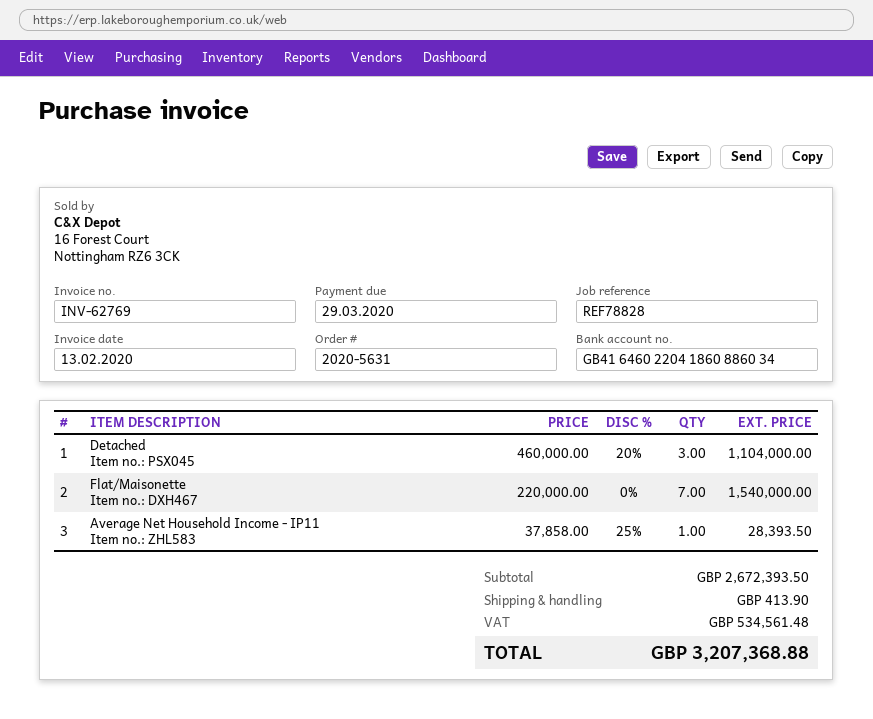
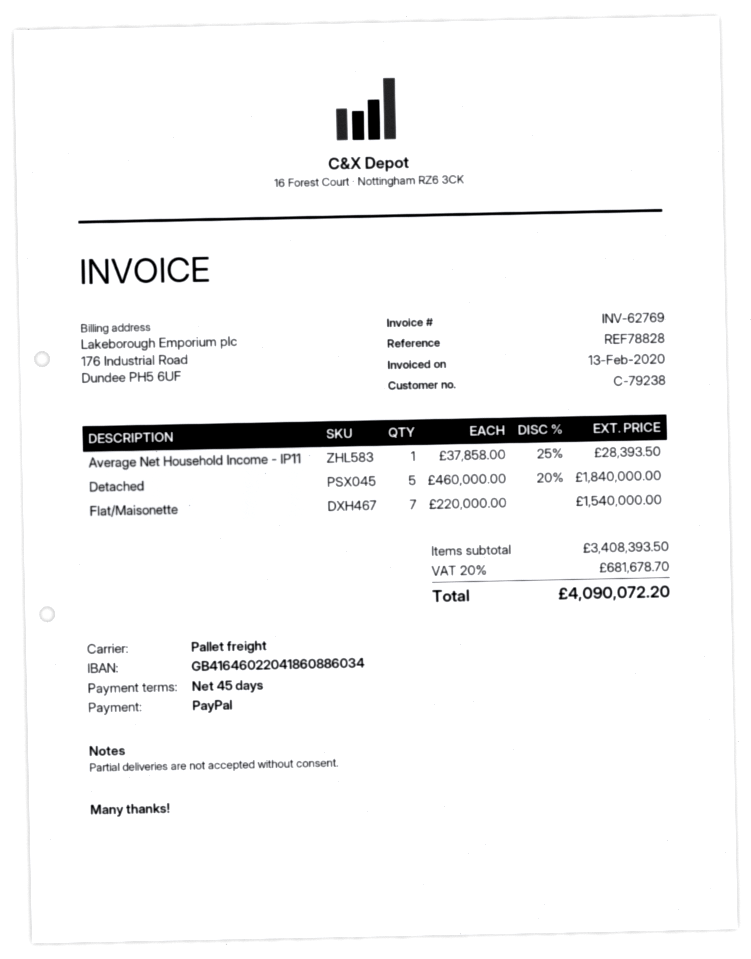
Detached: 3 x 460000.00 - 20% = 1104000.00 -> 5 x 460000.00 - 20% = 1840000.00
subtotal: 2672393.50 -> 3408393.50
shipping: 413.90 -> none
tax: 534561.48 -> 681678.70
total: 3207368.88 -> 4090072.20

